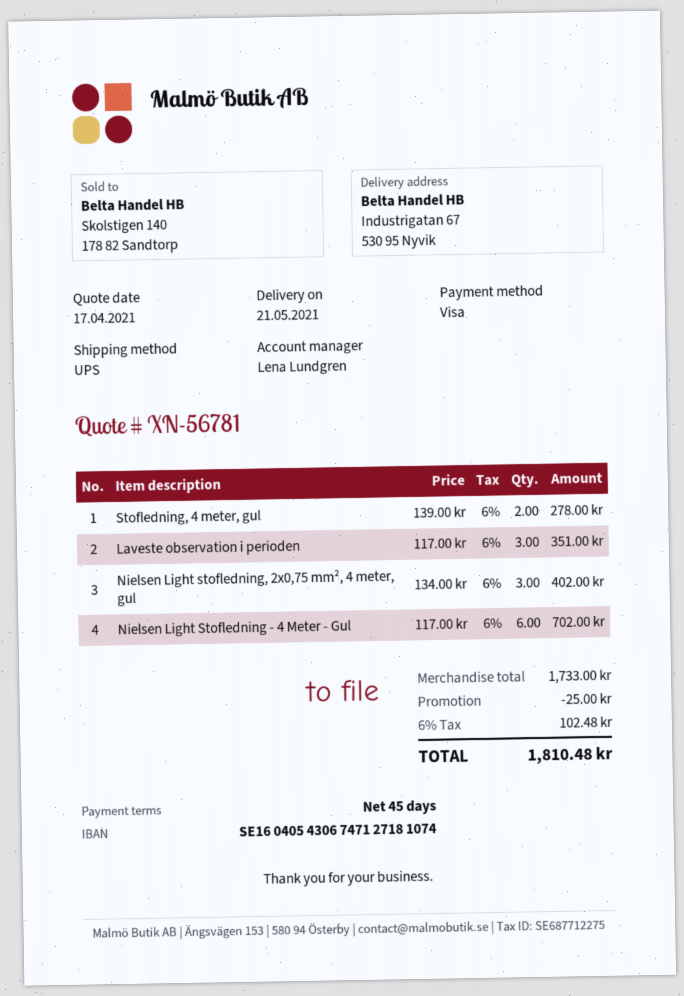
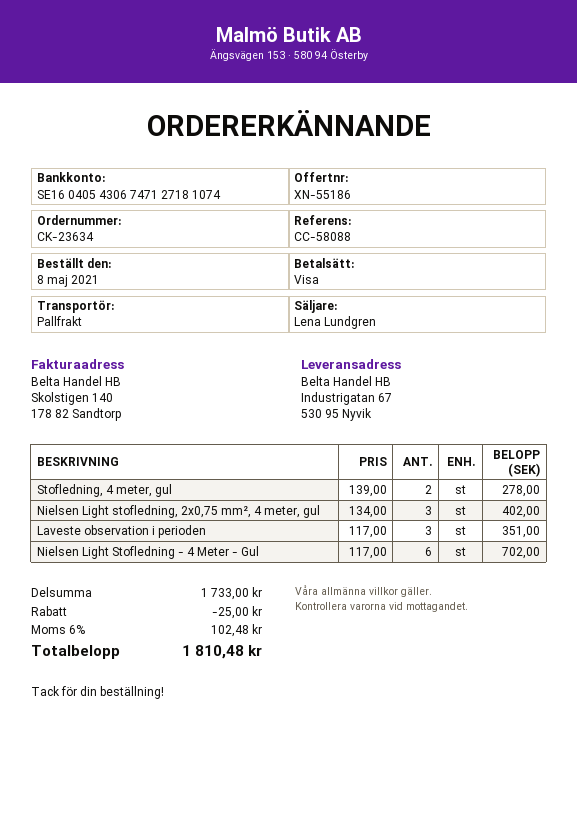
quote number: XN-56781 -> XN-55186
shipping method: UPS -> pallet freight

